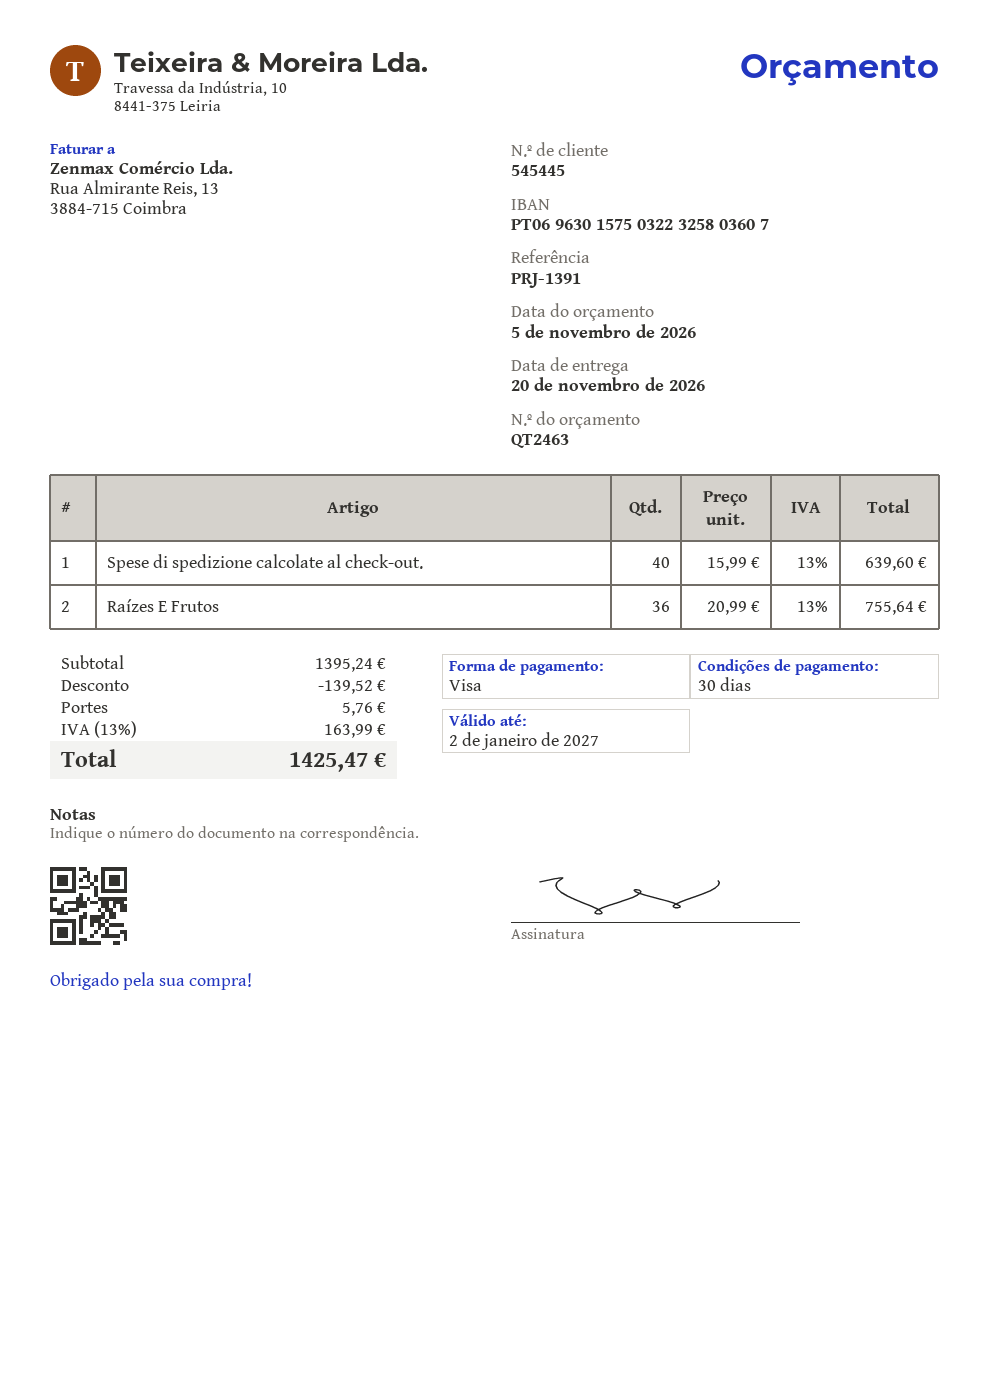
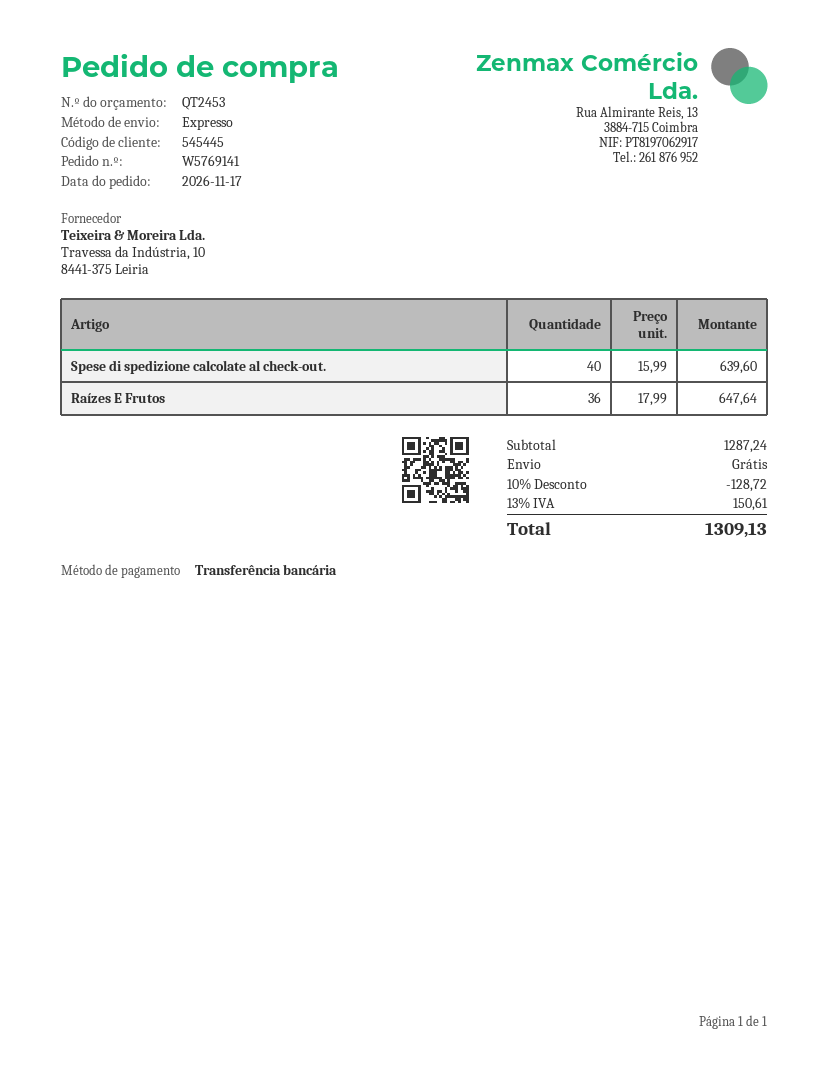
quote number: QT2463 -> QT2453
payment method: Visa -> bank transfer
Raízes E Frutos: 36 x 20.99 = 755.64 -> 36 x 17.99 = 647.64
subtotal: 1395.24 -> 1287.24
discount: 139.52 -> 128.72
shipping: 5.76 -> 0.00
tax: 13% = 163.99 -> 13% = 150.61
total: 1425.47 -> 1309.13

